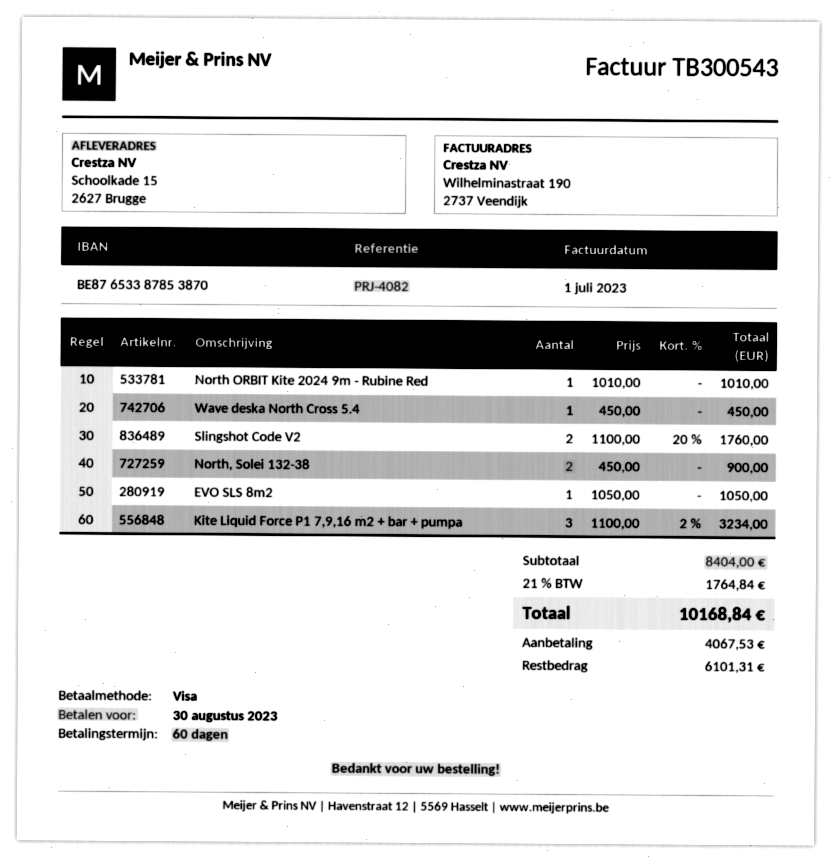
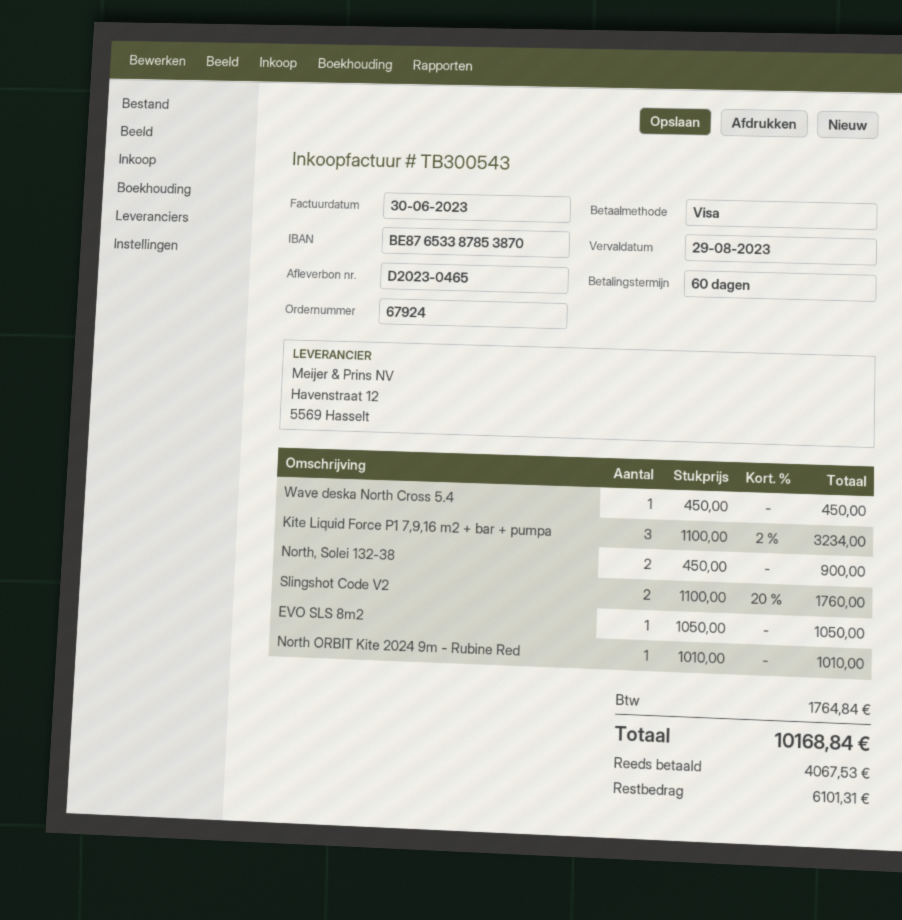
invoice date: 2023-07-01 -> 2023-06-30
due date: 2023-08-30 -> 2023-08-29

